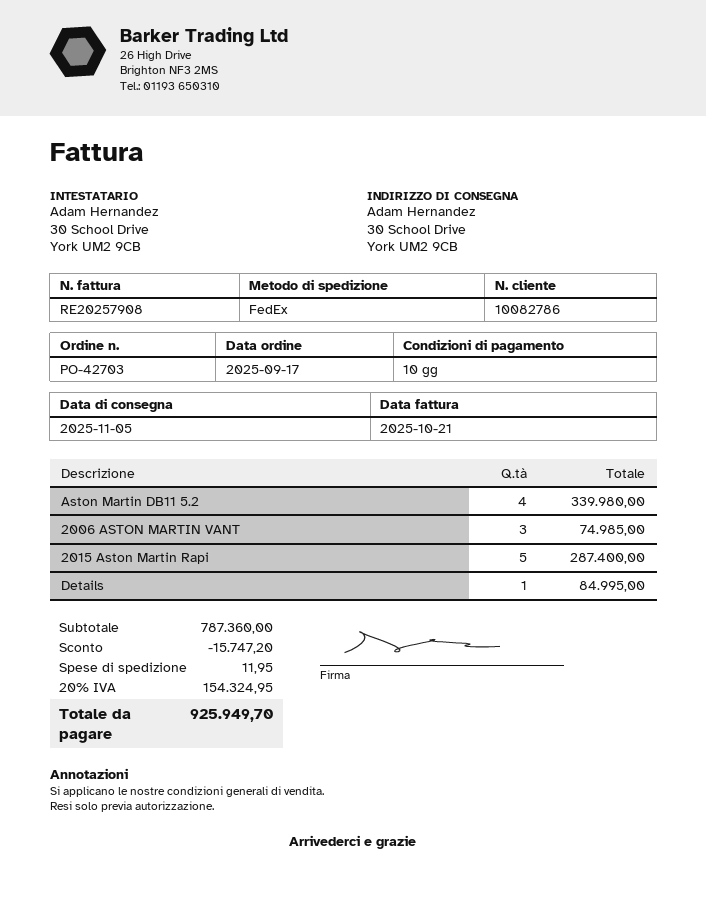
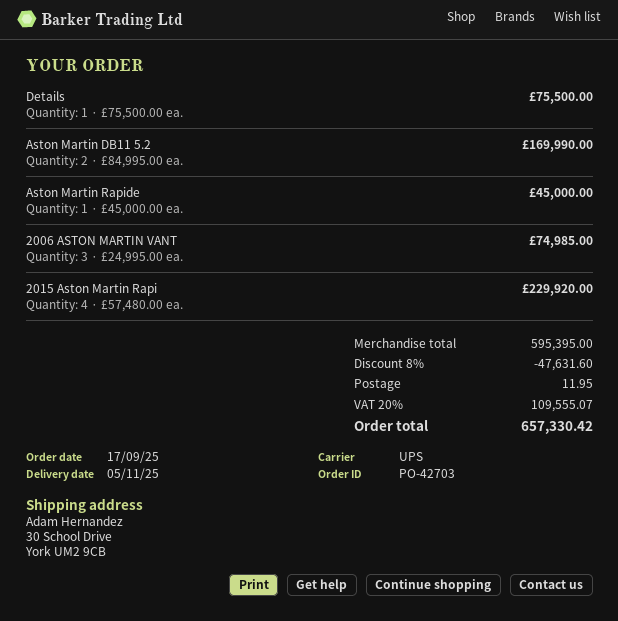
shipping method: FedEx -> UPS
Aston Martin DB11 5.2: 4 for 339980.00 -> 2 for 169990.00
2015 Aston Martin Rapi: 5 for 287400.00 -> 4 for 229920.00
Details: 1 for 84995.00 -> 1 for 75500.00
Aston Martin Rapide: none -> 1 for 45000.00
subtotal: 787360.00 -> 595395.00
discount: 15747.20 -> 47631.60
tax: 20% = 154324.95 -> 20% = 109555.07
total: 925949.70 -> 657330.42

